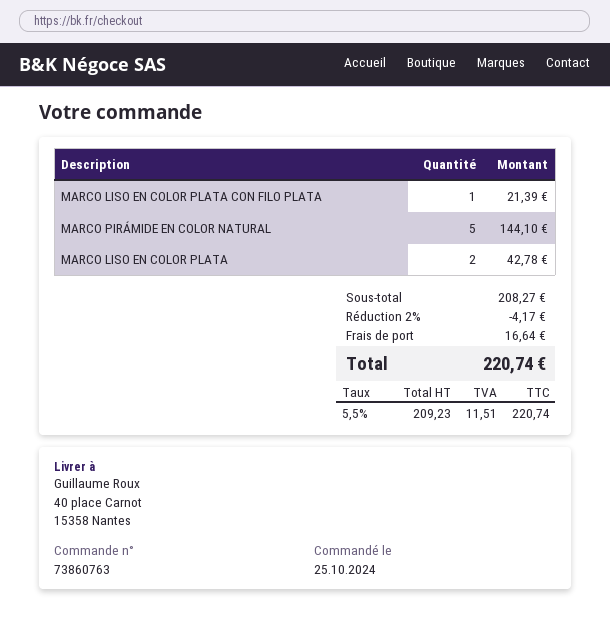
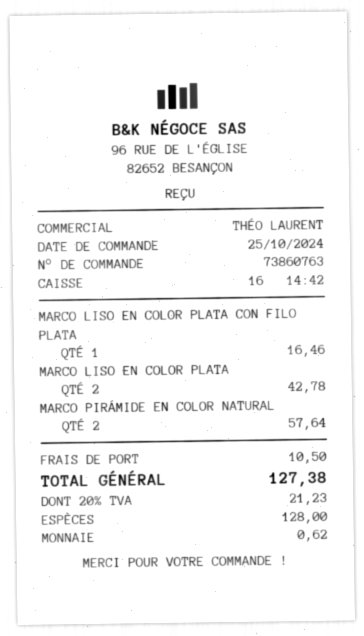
MARCO LISO EN COLOR PLATA CON FILO PLATA: 1 for 21.39 -> 1 for 16.46
MARCO PIRÁMIDE EN COLOR NATURAL: 5 for 144.10 -> 2 for 57.64
discount: 2% = 4.17 -> none
shipping: 16.64 -> 10.50
tax: 5.5% = 11.51 -> 20% = 21.23
total: 220.74 -> 127.38

